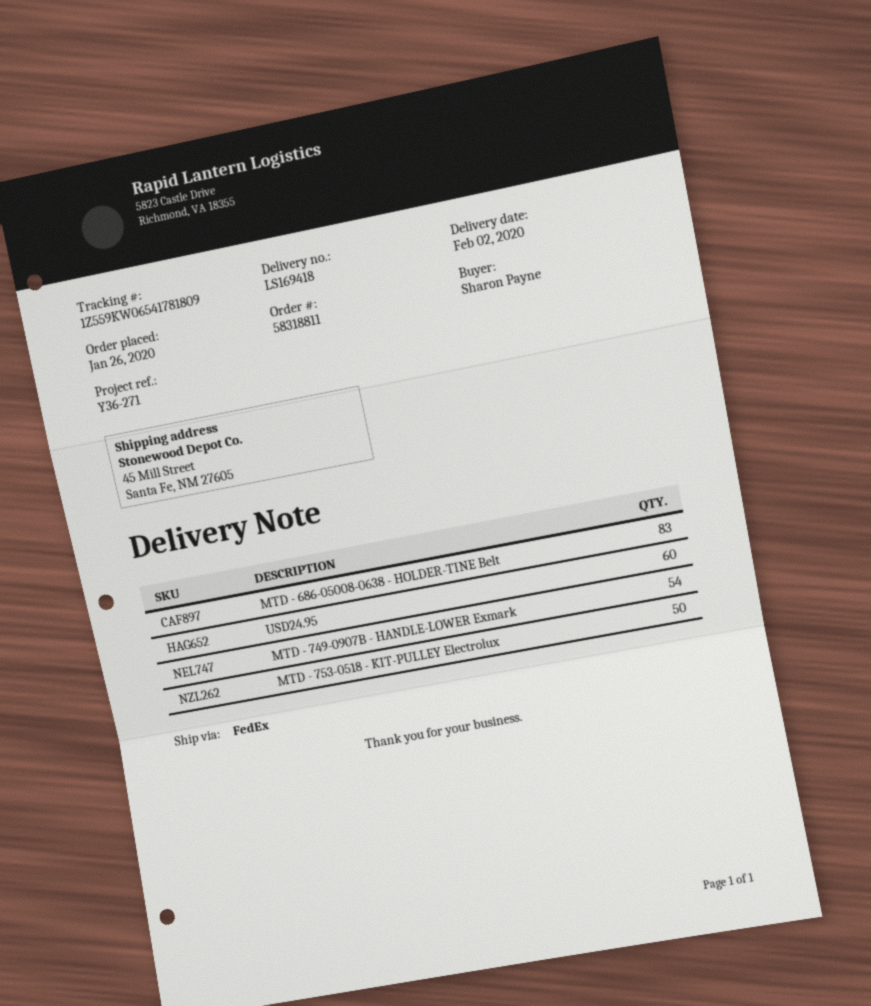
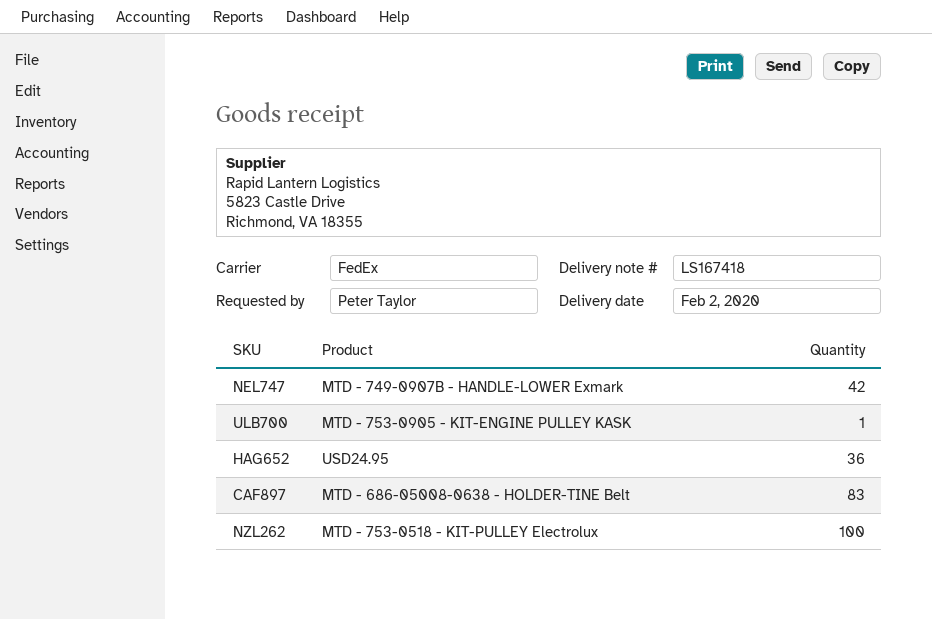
delivery note number: LS169418 -> LS167418
ordered by: Sharon Payne -> Peter Taylor
USD24.95: 60 -> 36
MTD - 749-0907B - HANDLE-LOWER Exmark: 54 -> 42
MTD - 753-0518 - KIT-PULLEY Electrolux: 50 -> 100
MTD - 753-0905 - KIT-ENGINE PULLEY KASK: none -> 1

